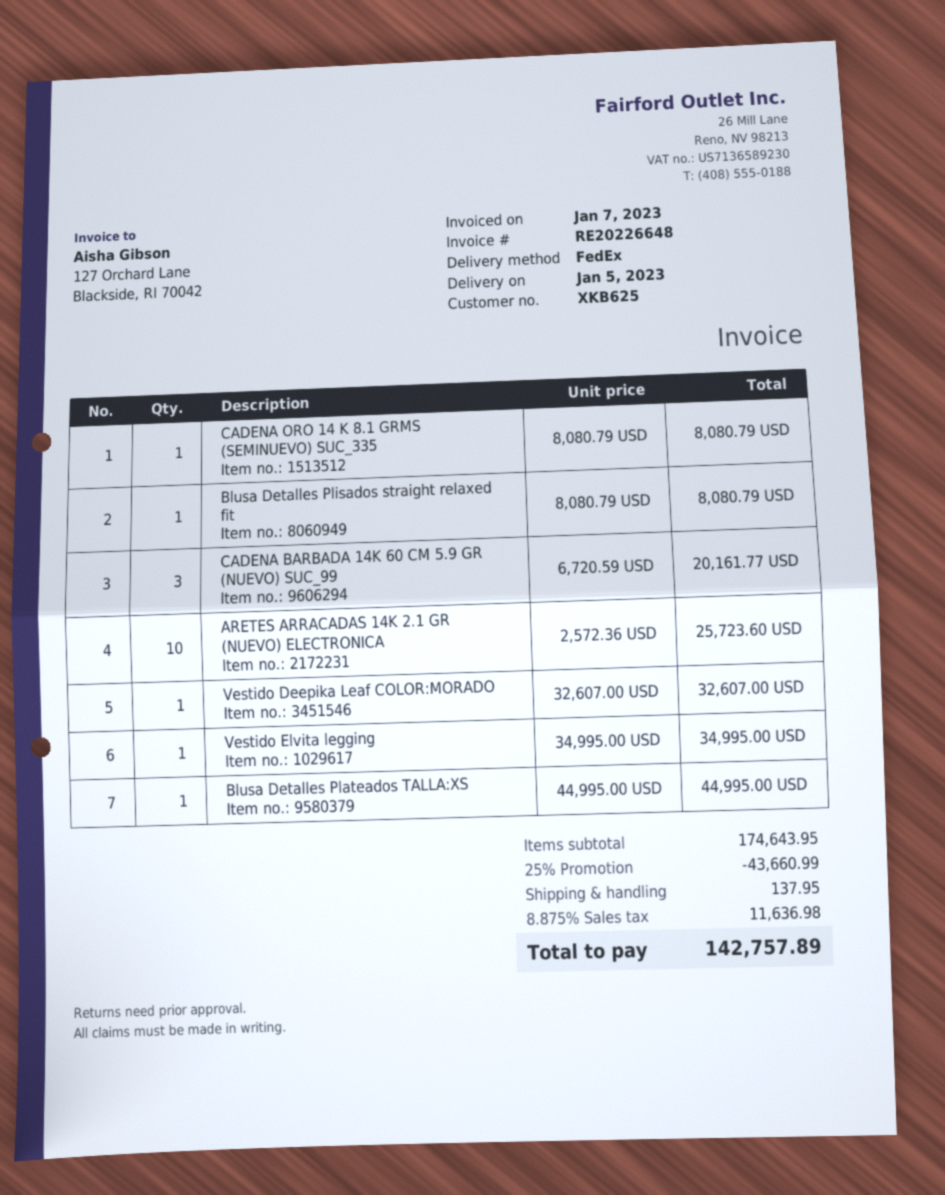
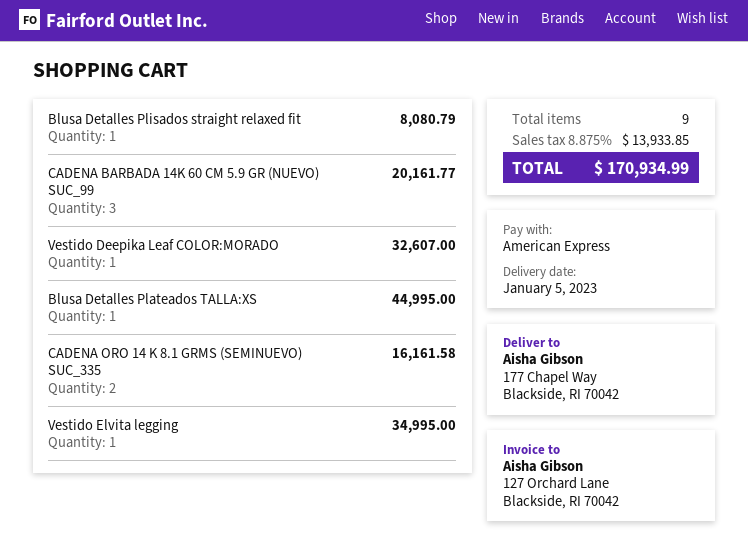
CADENA ORO 14 K 8.1 GRMS (SEMINUEVO) SUC_335: 1 for 8080.79 -> 2 for 16161.58
ARETES ARRACADAS 14K 2.1 GR (NUEVO) ELECTRONICA: 10 for 25723.60 -> none
discount: 25% = 43660.99 -> none
shipping: 137.95 -> none
tax: 8.875% = 11636.98 -> 8.875% = 13933.85
total: 142757.89 -> 170934.99

